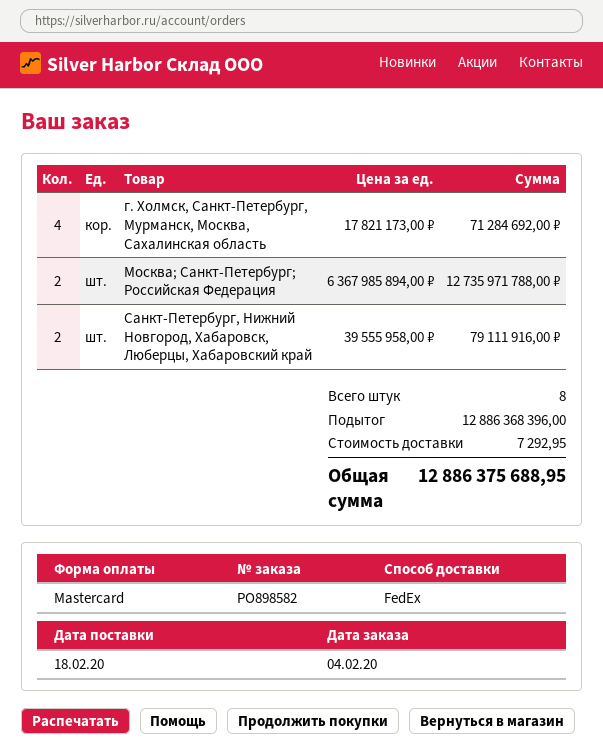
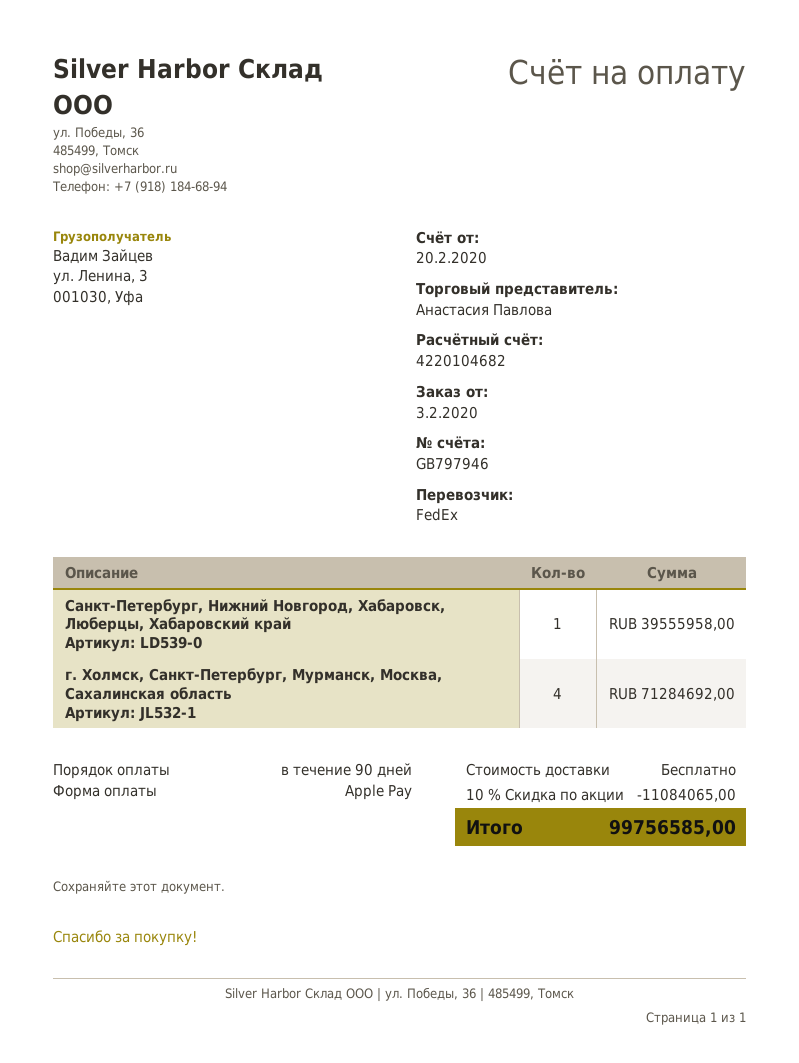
order date: 2020-02-04 -> 2020-02-03
payment method: Mastercard -> Apple Pay
Москва; Санкт-Петербург; Российская Федерация: 2 for 12735971788.00 -> none
Санкт-Петербург, Нижний Новгород, Хабаровск, Люберцы, Хабаровский край: 2 for 79111916.00 -> 1 for 39555958.00
discount: none -> 10% = 11084065.00
shipping: 7292.95 -> 0.00
total: 12886375688.95 -> 99756585.00

